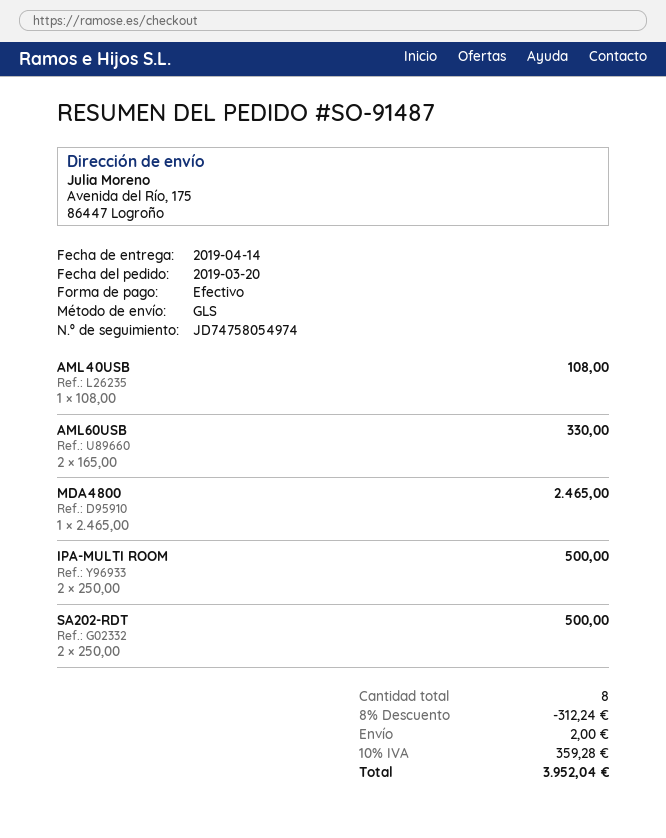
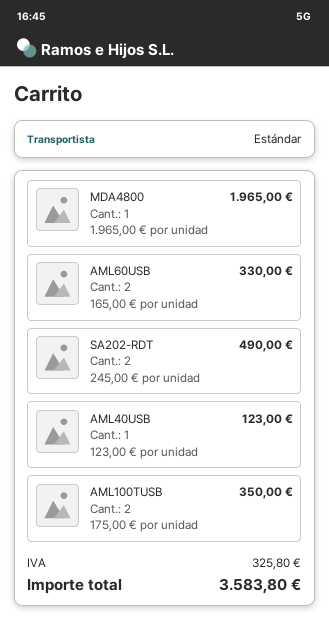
shipping method: GLS -> standard
AML40USB: 1 x 108.00 = 108.00 -> 1 x 123.00 = 123.00
MDA4800: 1 x 2465.00 = 2465.00 -> 1 x 1965.00 = 1965.00
IPA-MULTI ROOM: 2 x 250.00 = 500.00 -> none
SA202-RDT: 2 x 250.00 = 500.00 -> 2 x 245.00 = 490.00
AML100TUSB: none -> 2 x 175.00 = 350.00
discount: 8% = 312.24 -> none
shipping: 2.00 -> none
tax: 359.28 -> 325.80
total: 3952.04 -> 3583.80

